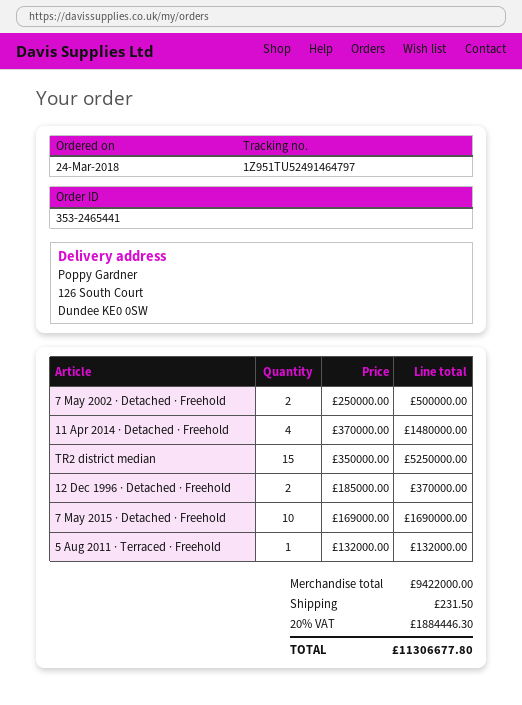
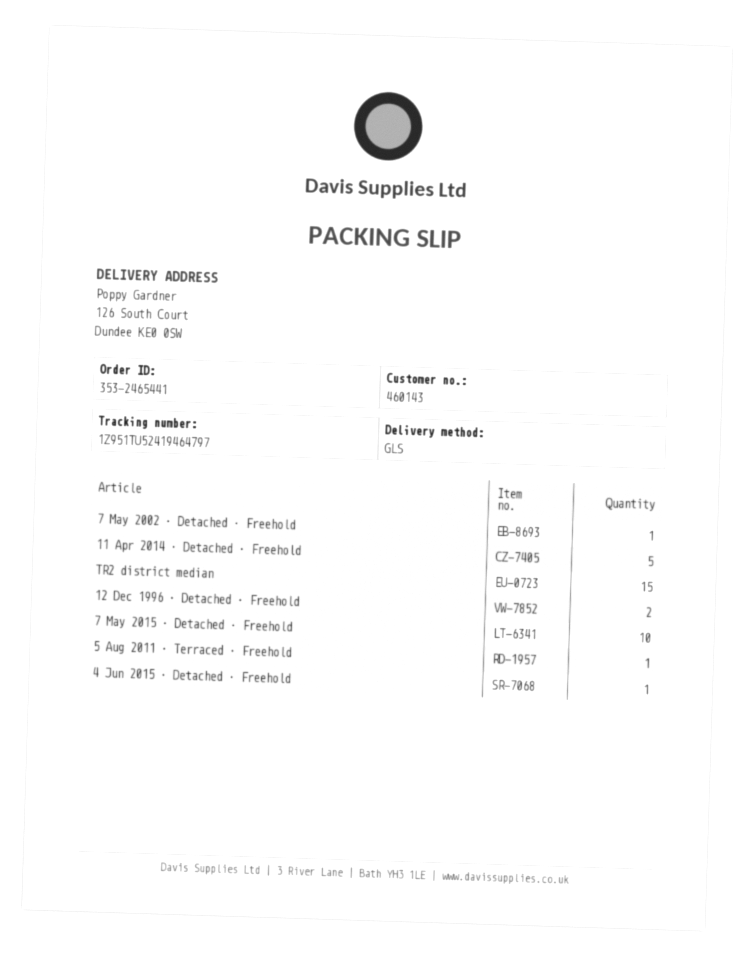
tracking number: 1Z951TU52491464797 -> 1Z951TU52419464797
7 May 2002 · Detached · Freehold: 2 -> 1
11 Apr 2014 · Detached · Freehold: 4 -> 5
4 Jun 2015 · Detached · Freehold: none -> 1

